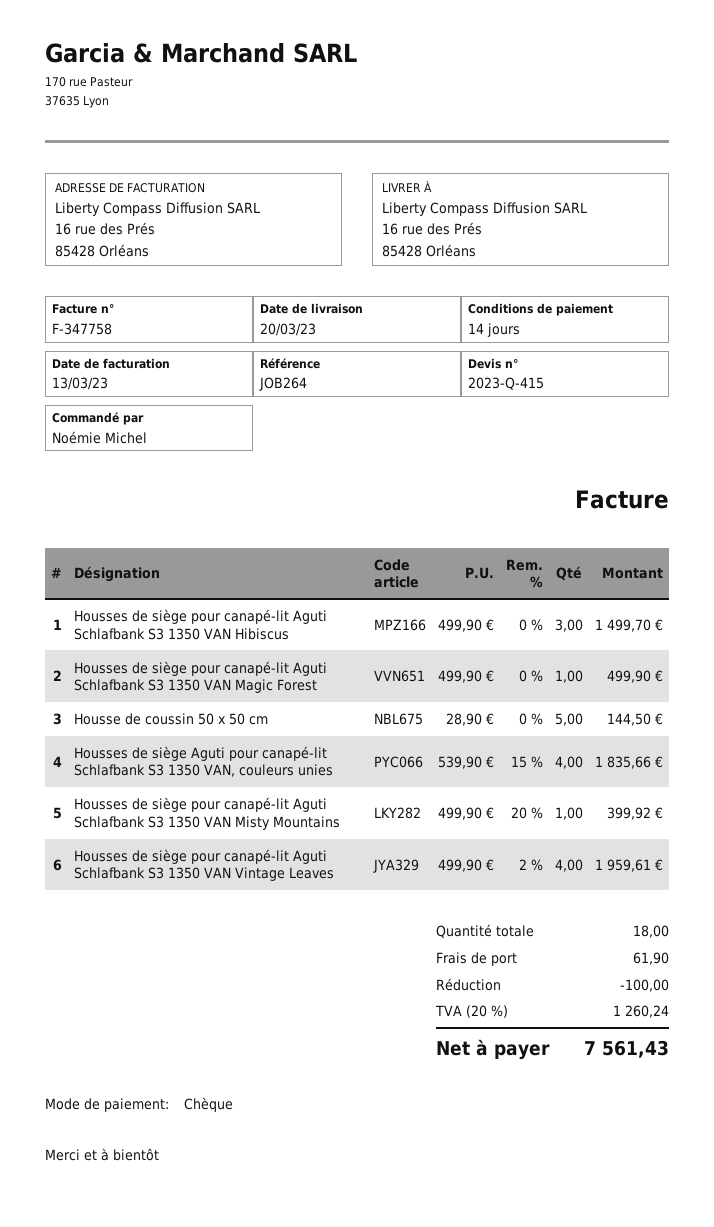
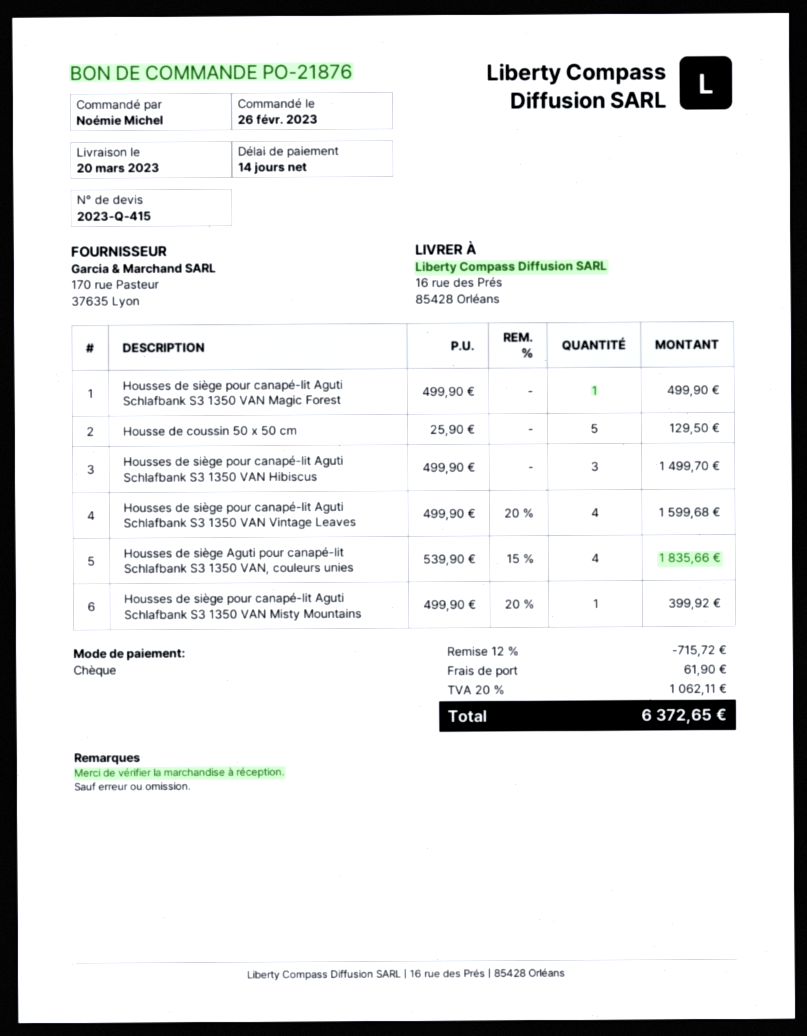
Housse de coussin 50 x 50 cm: 5 x 28.90 = 144.50 -> 5 x 25.90 = 129.50
Housses de siège pour canapé-lit Aguti Schlafbank S3 1350 VAN Vintage Leaves: 4 x 499.90 - 2% = 1959.61 -> 4 x 499.90 - 20% = 1599.68
discount: 100.00 -> 715.72
tax: 20% = 1260.24 -> 20% = 1062.11
total: 7561.43 -> 6372.65

